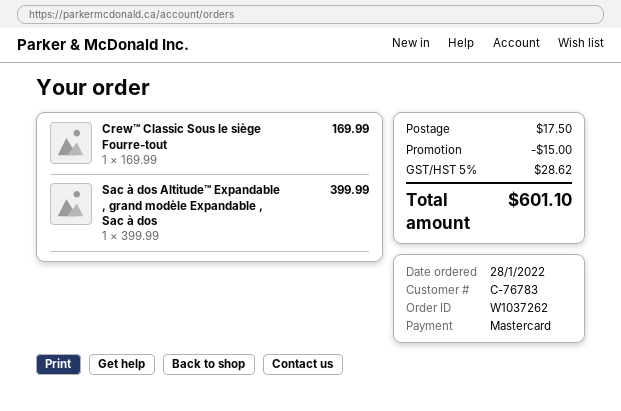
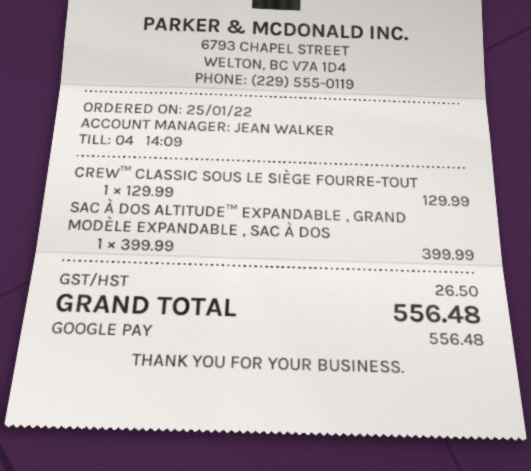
order date: 2022-01-28 -> 2022-01-25
payment method: Mastercard -> Google Pay
Crew™ Classic Sous le siège Fourre-tout: 1 x 169.99 = 169.99 -> 1 x 129.99 = 129.99
discount: 15.00 -> none
shipping: 17.50 -> none
tax: 28.62 -> 26.50
total: 601.10 -> 556.48

